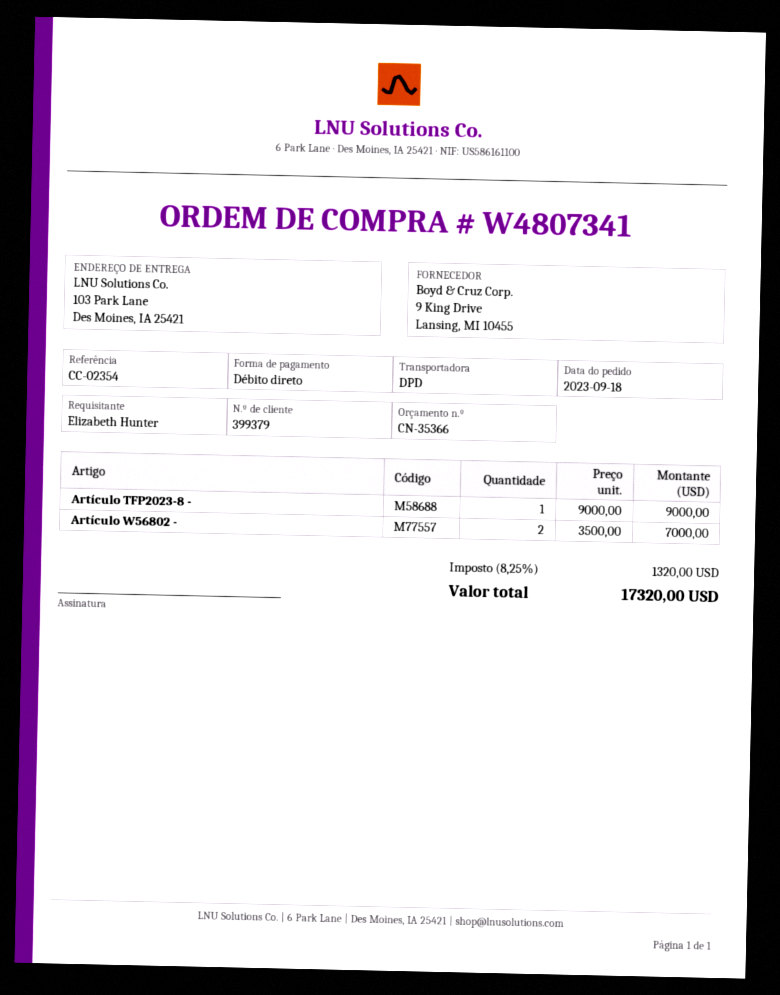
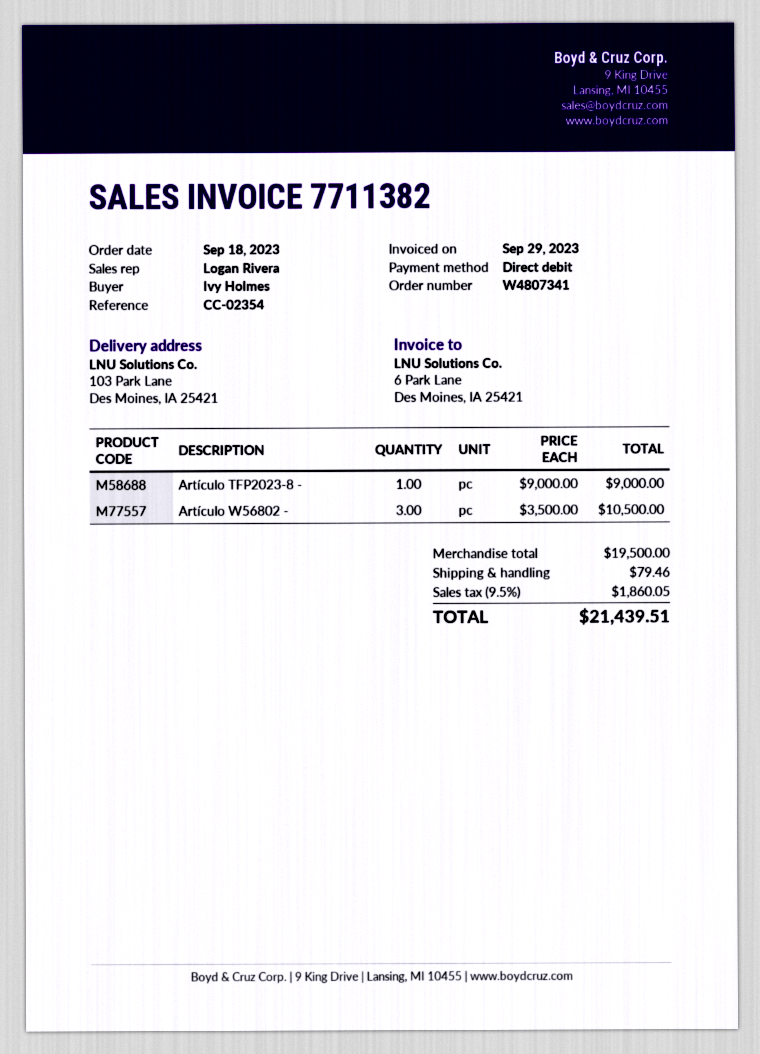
ordered by: Elizabeth Hunter -> Ivy Holmes
Artículo W56802 -: 2 x 3500.00 = 7000.00 -> 3 x 3500.00 = 10500.00
shipping: none -> 79.46
tax: 8.25% = 1320.00 -> 9.5% = 1860.05
total: 17320.00 -> 21439.51

